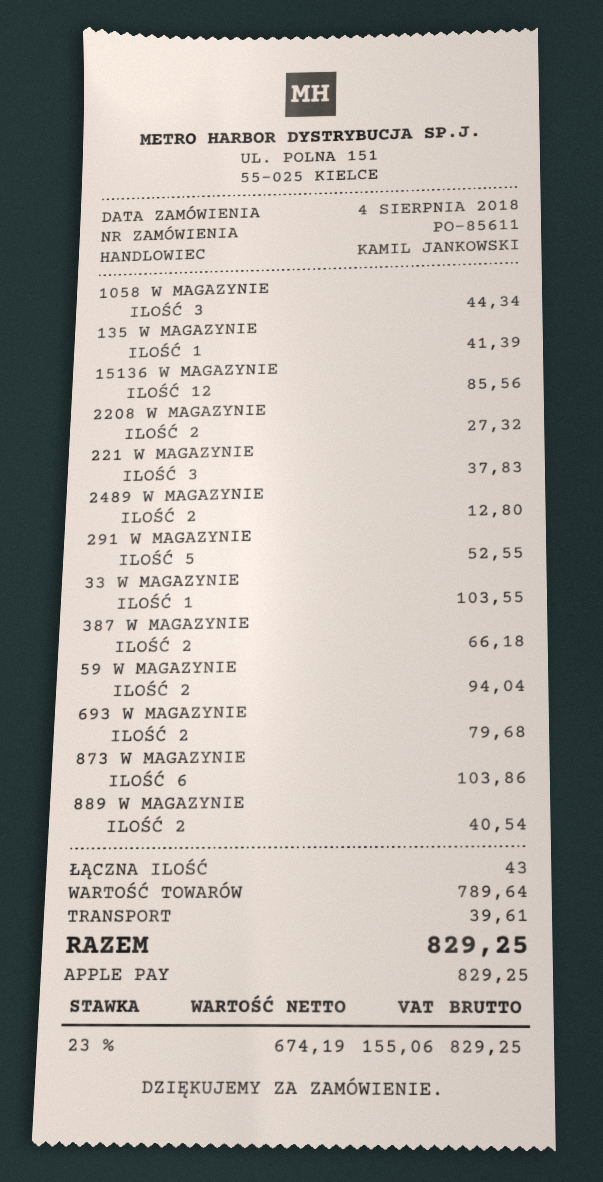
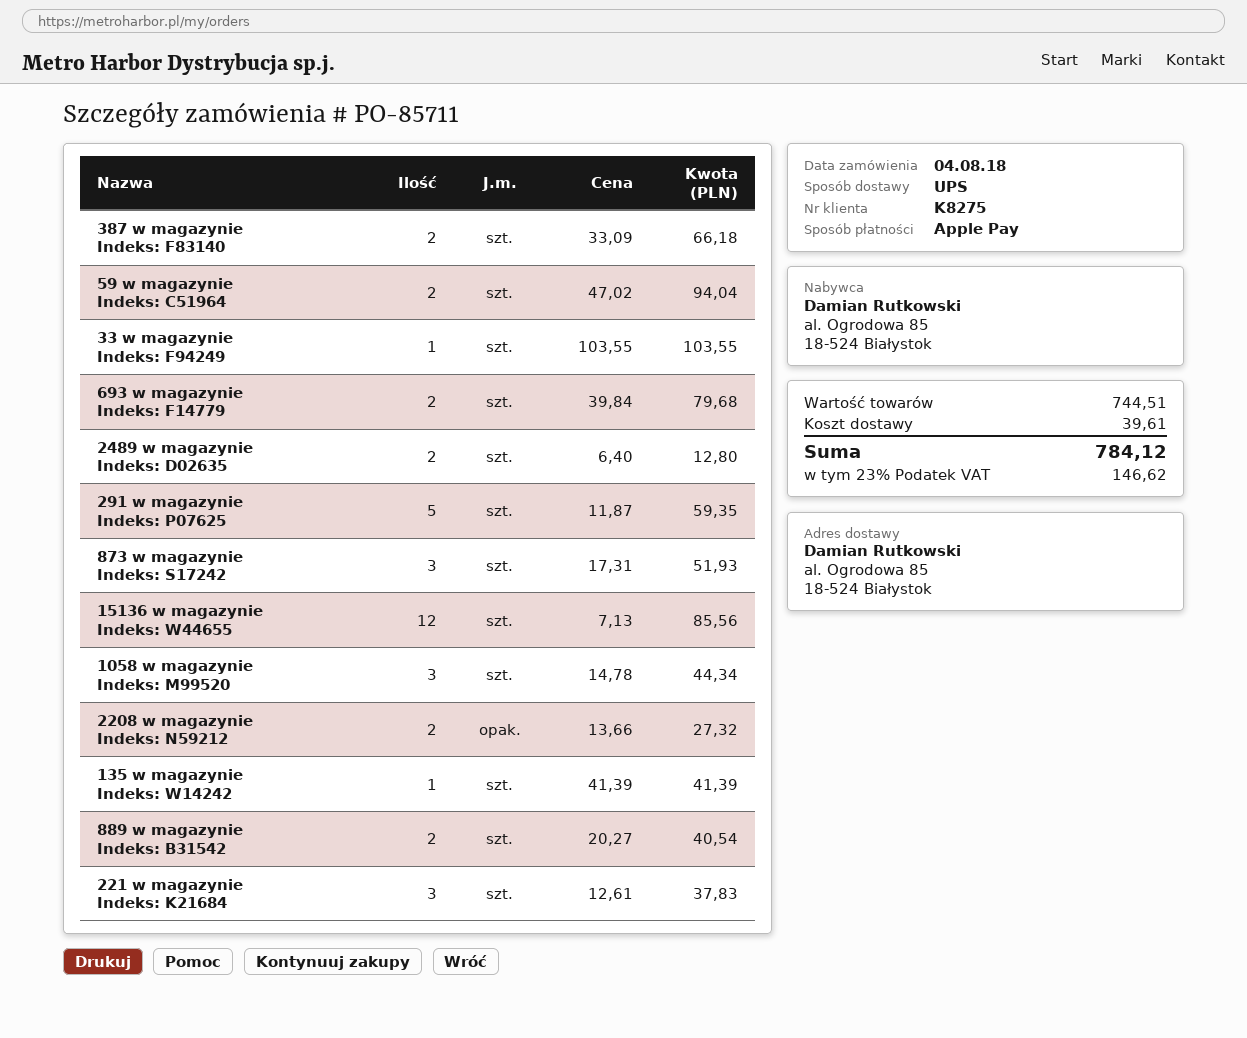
order number: PO-85611 -> PO-85711
291 W MAGAZYNIE: 5 for 52.55 -> 5 for 59.35
873 W MAGAZYNIE: 6 for 103.86 -> 3 for 51.93
subtotal: 789.64 -> 744.51
tax: 23% = 155.06 -> 23% = 146.62
total: 829.25 -> 784.12

